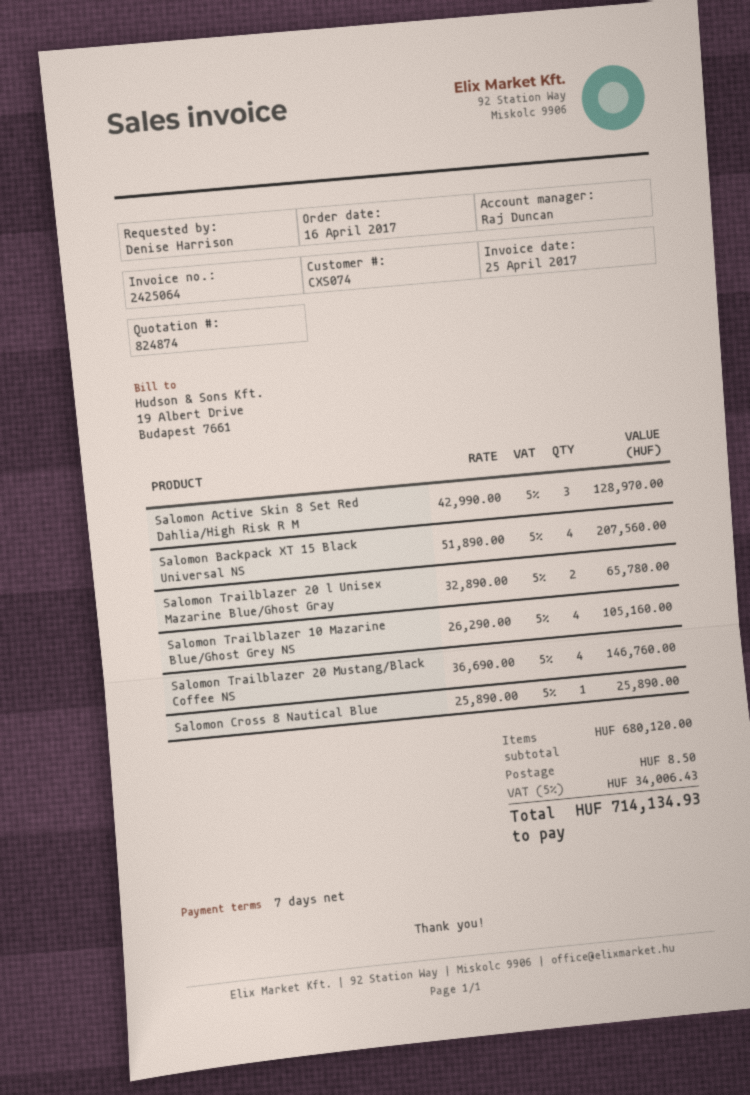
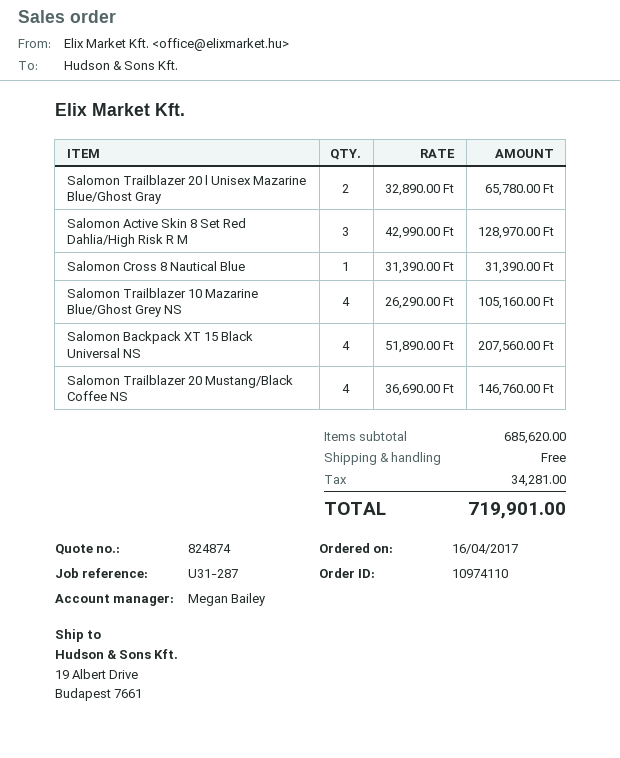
sales rep: Raj Duncan -> Megan Bailey
Salomon Cross 8 Nautical Blue: 1 x 25890.00 = 25890.00 -> 1 x 31390.00 = 31390.00
subtotal: 680120.00 -> 685620.00
shipping: 8.50 -> 0.00
tax: 34006.43 -> 34281.00
total: 714134.93 -> 719901.00

